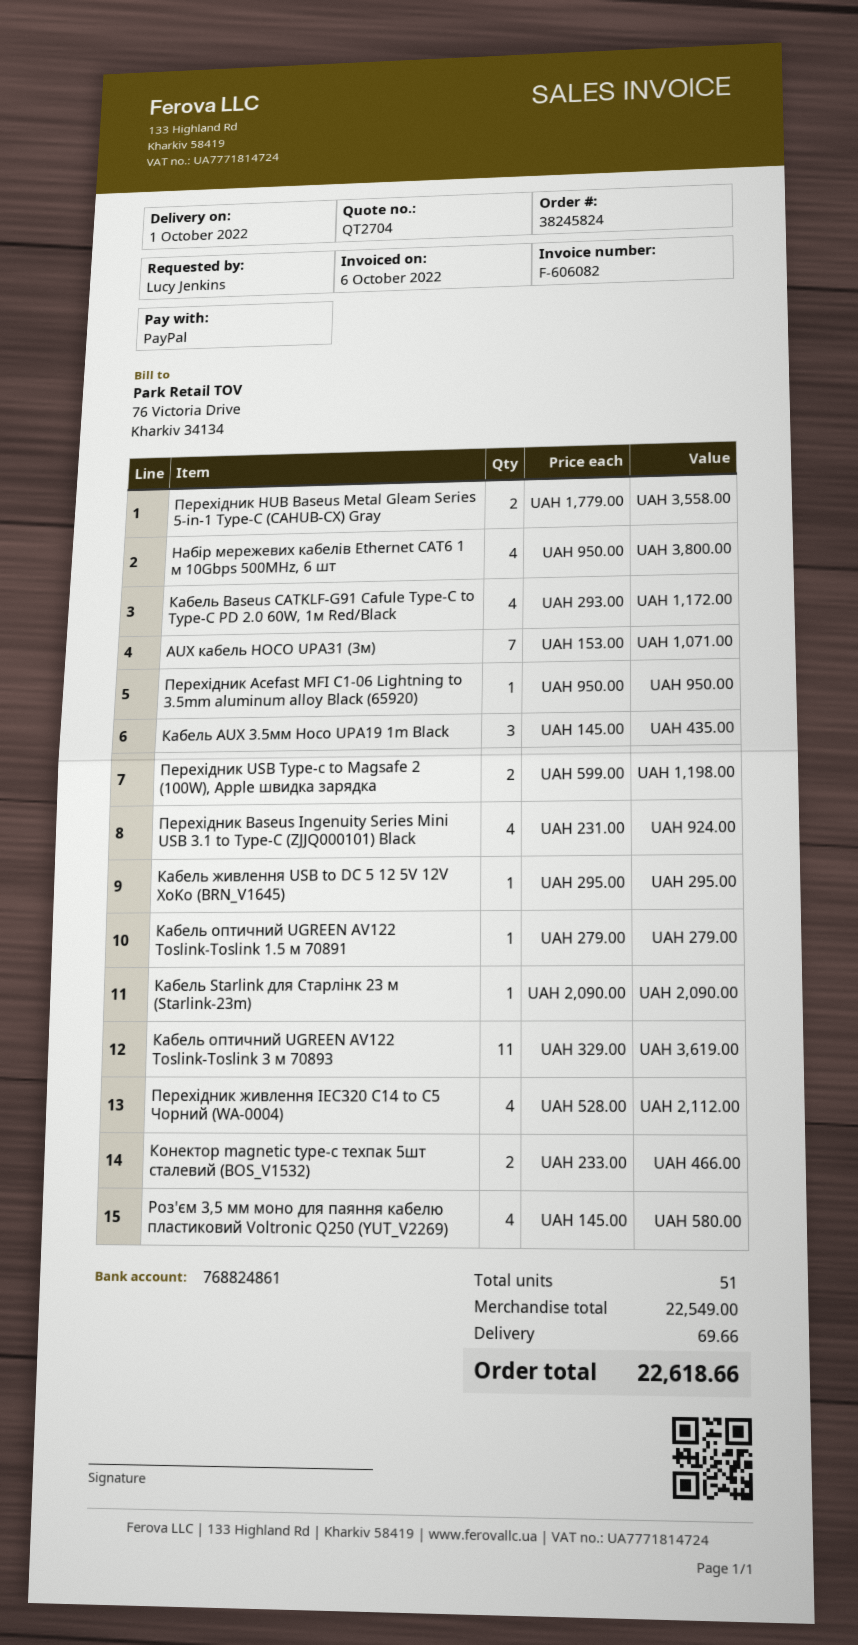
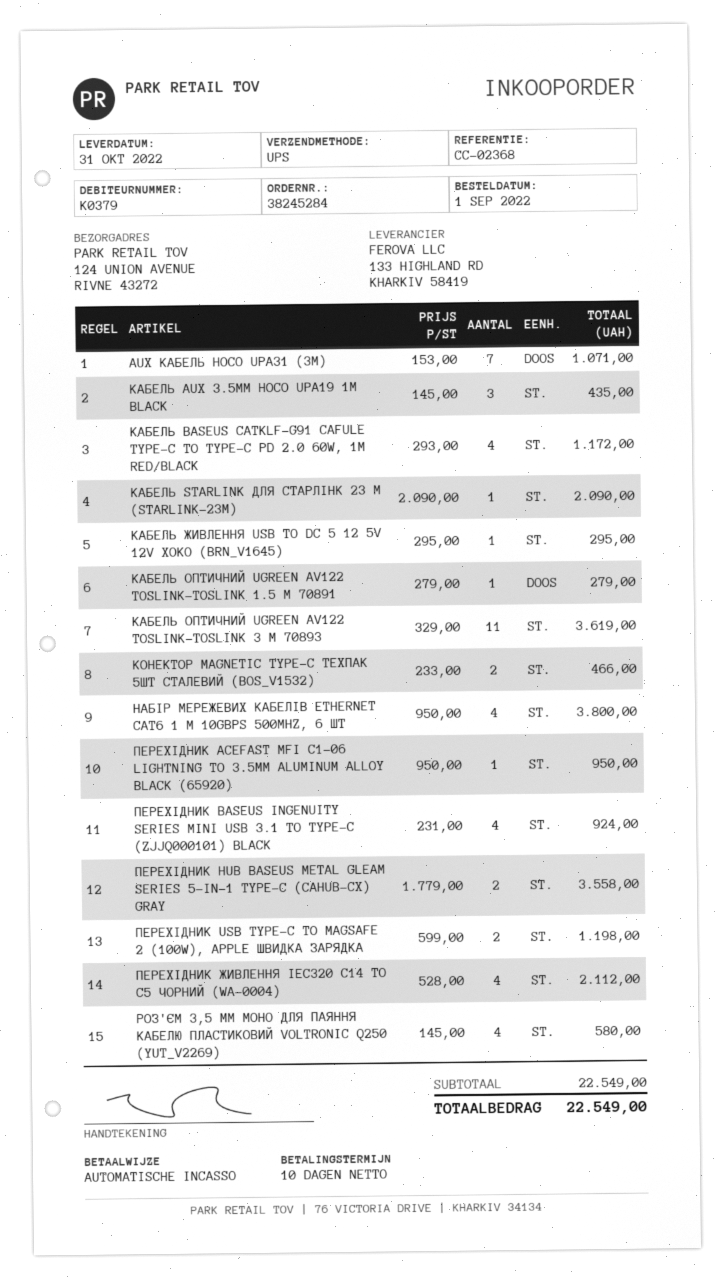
order number: 38245824 -> 38245284
delivery date: 2022-10-01 -> 2022-10-31
payment method: PayPal -> direct debit
shipping: 69.66 -> none
total: 22618.66 -> 22549.00

